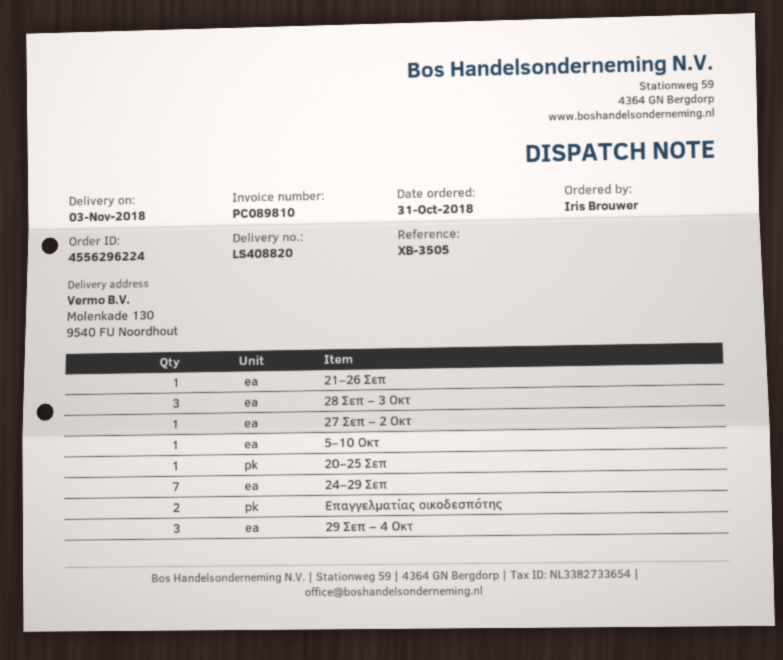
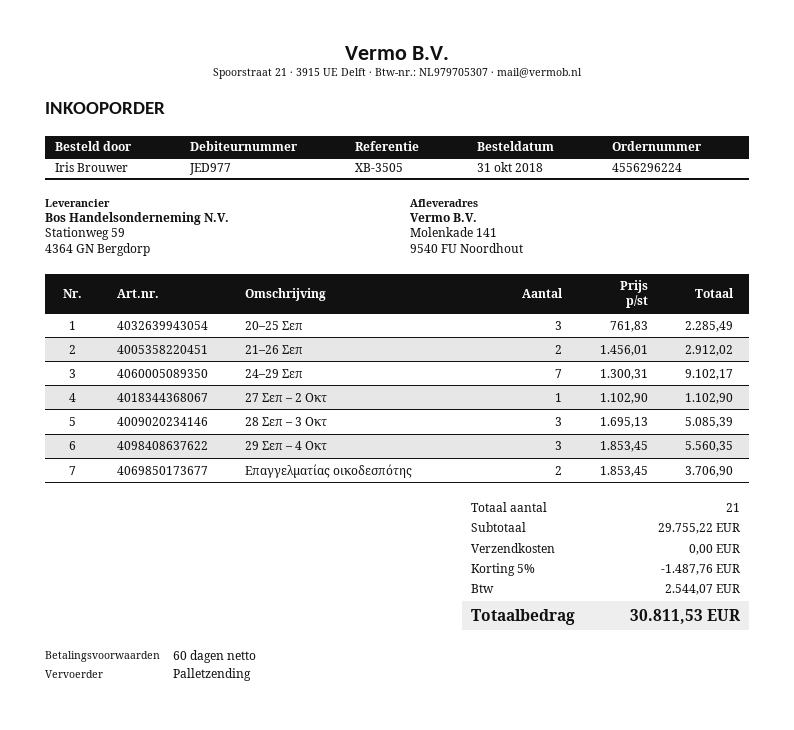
ship to: Molenkade 130, 9540 FU Noordhout -> Molenkade 141, 9540 FU Noordhout
21–26 Σεπ: 1 -> 2
5–10 Οκτ: 1 -> none
20–25 Σεπ: 1 -> 3

